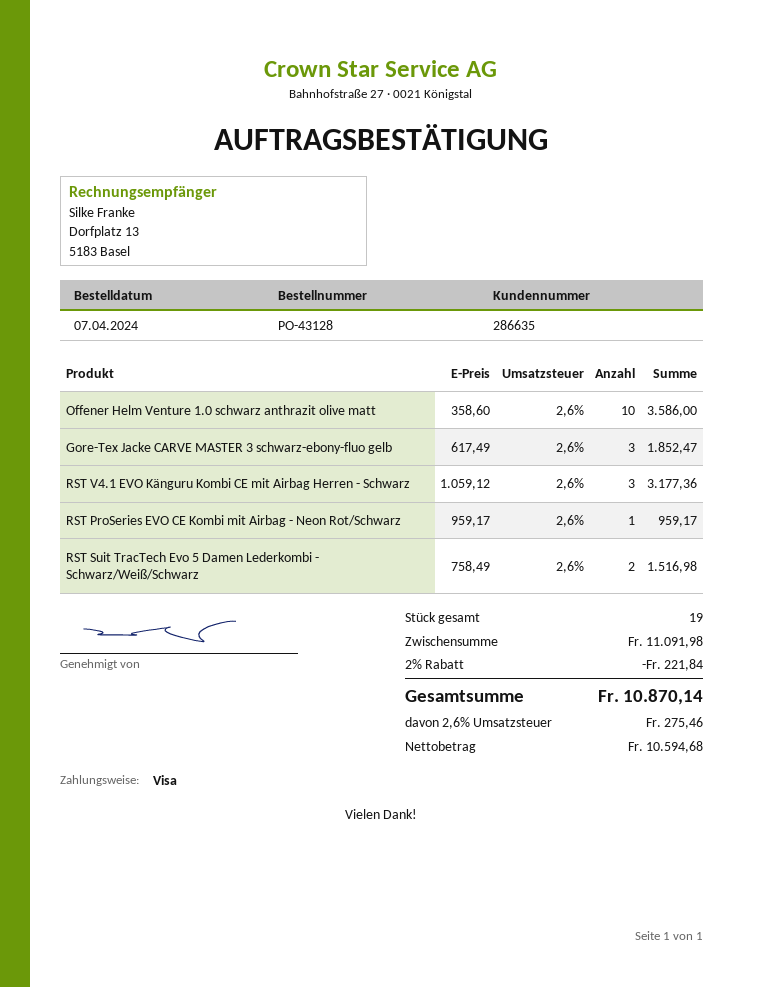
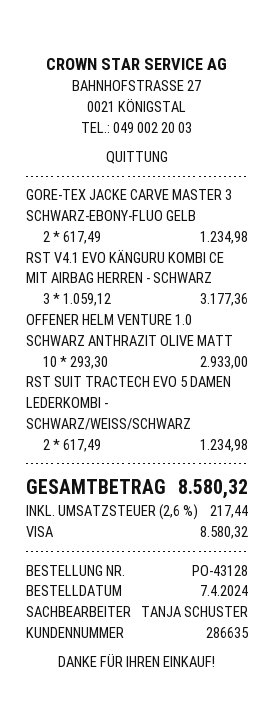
Offener Helm Venture 1.0 schwarz anthrazit olive matt: 10 x 358.60 = 3586.00 -> 10 x 293.30 = 2933.00
Gore-Tex Jacke CARVE MASTER 3 schwarz-ebony-fluo gelb: 3 x 617.49 = 1852.47 -> 2 x 617.49 = 1234.98
RST ProSeries EVO CE Kombi mit Airbag - Neon Rot/Schwarz: 1 x 959.17 = 959.17 -> none
RST Suit TracTech Evo 5 Damen Lederkombi - Schwarz/Weiß/Schwarz: 2 x 758.49 = 1516.98 -> 2 x 617.49 = 1234.98
discount: 2% = 221.84 -> none
tax: 2.6% = 275.46 -> 2.6% = 217.44
total: 10870.14 -> 8580.32

